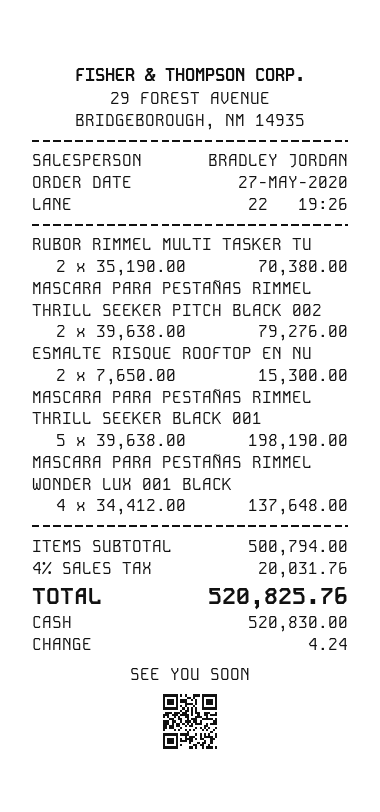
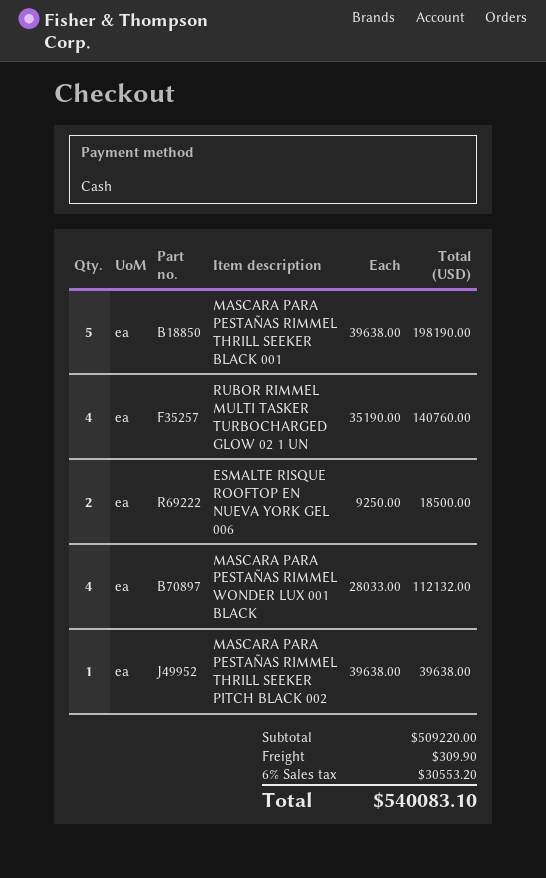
RUBOR RIMMEL MULTI TASKER TU: 2 x 35190.00 = 70380.00 -> 4 x 35190.00 = 140760.00
MASCARA PARA PESTAÑAS RIMMEL THRILL SEEKER PITCH BLACK 002: 2 x 39638.00 = 79276.00 -> 1 x 39638.00 = 39638.00
ESMALTE RISQUE ROOFTOP EN NU: 2 x 7650.00 = 15300.00 -> 2 x 9250.00 = 18500.00
MASCARA PARA PESTAÑAS RIMMEL WONDER LUX 001 BLACK: 4 x 34412.00 = 137648.00 -> 4 x 28033.00 = 112132.00
subtotal: 500794.00 -> 509220.00
shipping: none -> 309.90
tax: 4% = 20031.76 -> 6% = 30553.20
total: 520825.76 -> 540083.10

